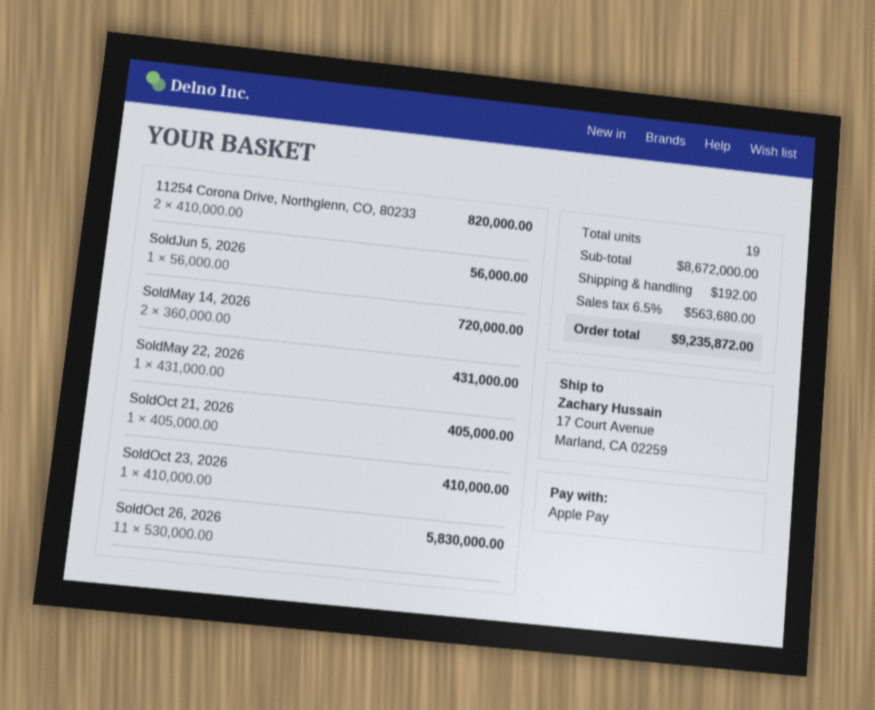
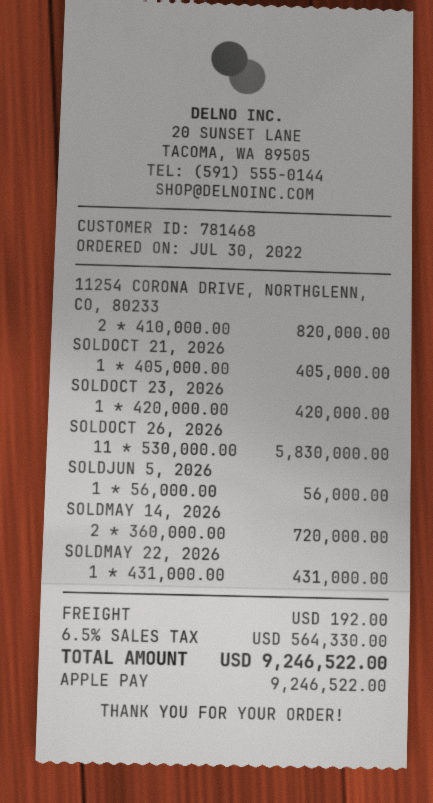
SoldOct 23, 2026: 1 x 410000.00 = 410000.00 -> 1 x 420000.00 = 420000.00
tax: 6.5% = 563680.00 -> 6.5% = 564330.00
total: 9235872.00 -> 9246522.00

